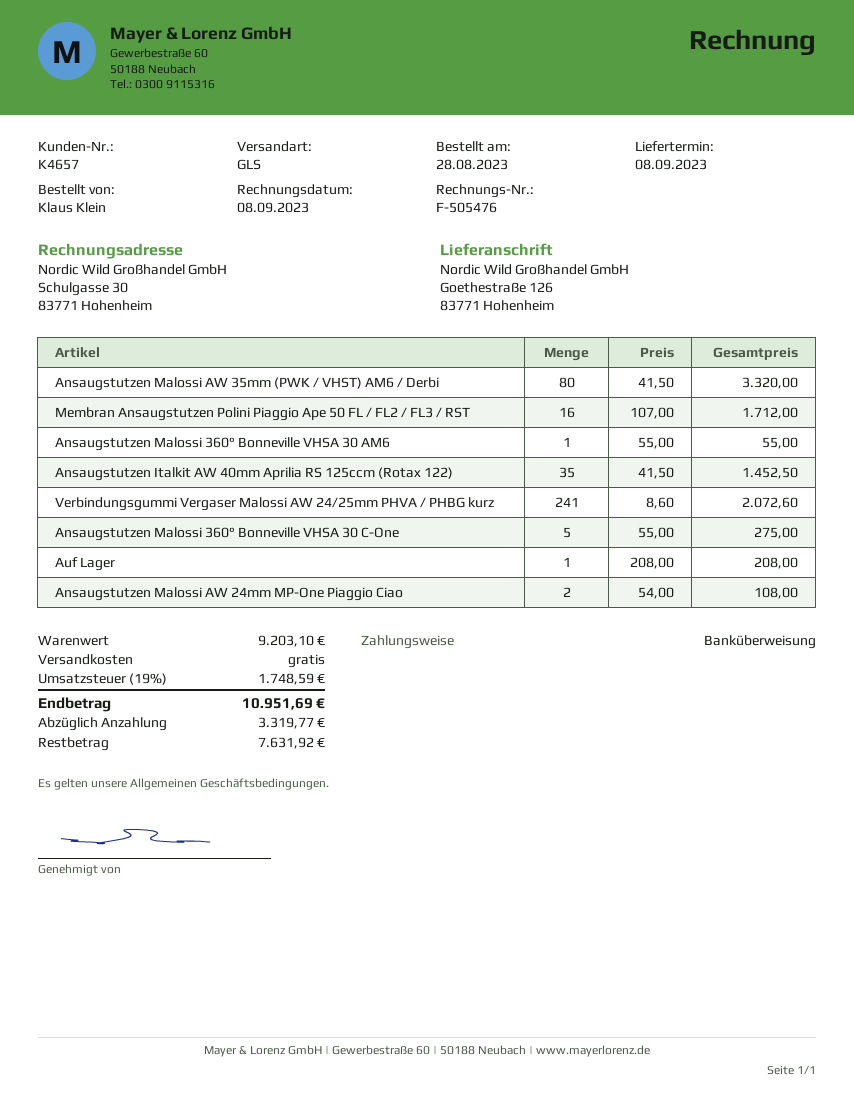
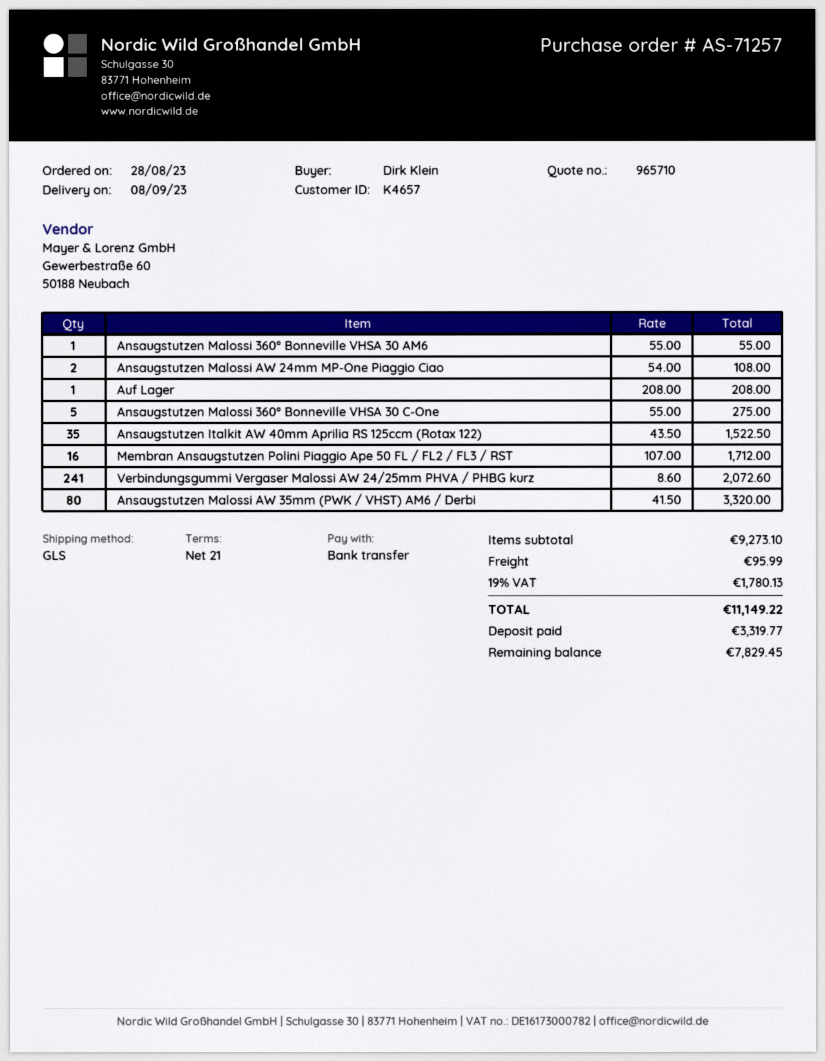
ordered by: Klaus Klein -> Dirk Klein
Ansaugstutzen Italkit AW 40mm Aprilia RS 125ccm (Rotax 122): 35 x 41.50 = 1452.50 -> 35 x 43.50 = 1522.50
subtotal: 9203.10 -> 9273.10
shipping: 0.00 -> 95.99
tax: 19% = 1748.59 -> 19% = 1780.13
total: 10951.69 -> 11149.22
balance: 7631.92 -> 7829.45

